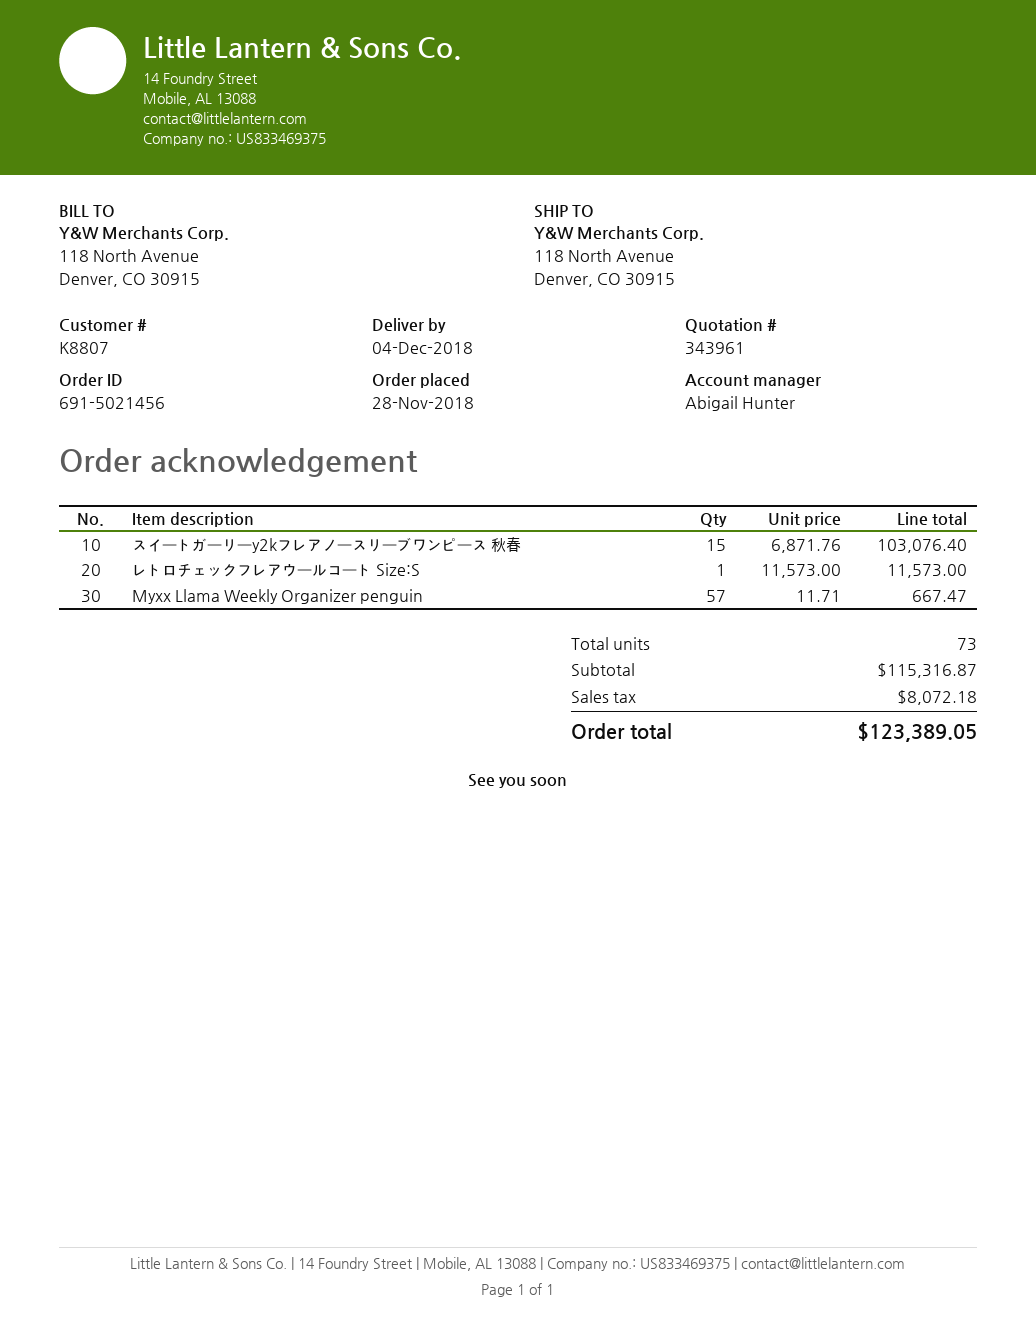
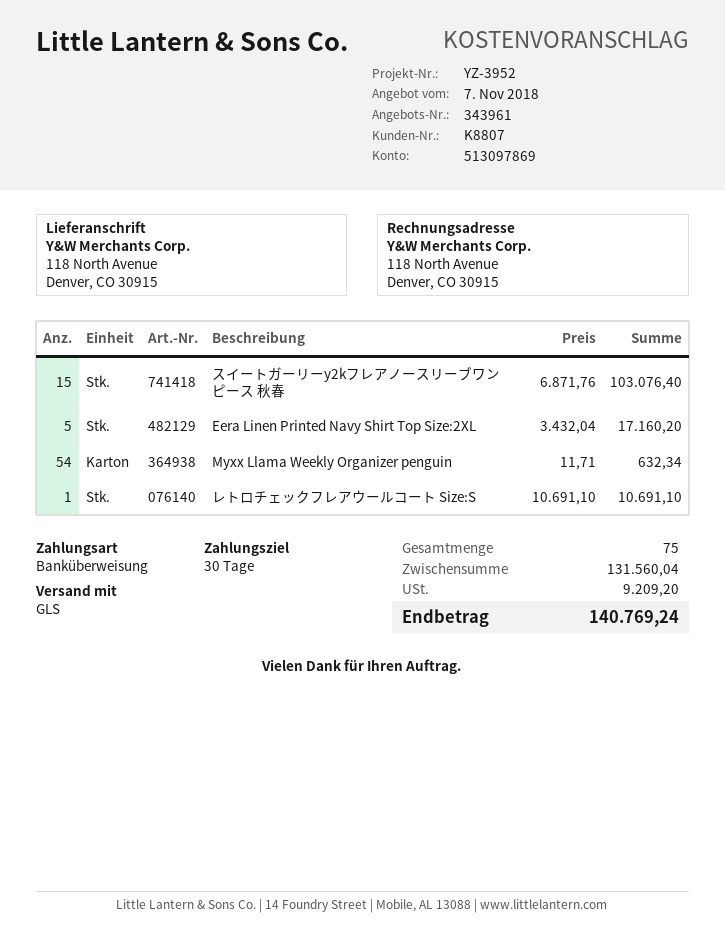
レトロチェックフレアウールコート Size:S: 1 x 11573.00 = 11573.00 -> 1 x 10691.10 = 10691.10
Myxx Llama Weekly Organizer penguin: 57 x 11.71 = 667.47 -> 54 x 11.71 = 632.34
Eera Linen Printed Navy Shirt Top Size:2XL: none -> 5 x 3432.04 = 17160.20
total quantity: 73 -> 75
subtotal: 115316.87 -> 131560.04
tax: 8072.18 -> 9209.20
total: 123389.05 -> 140769.24

